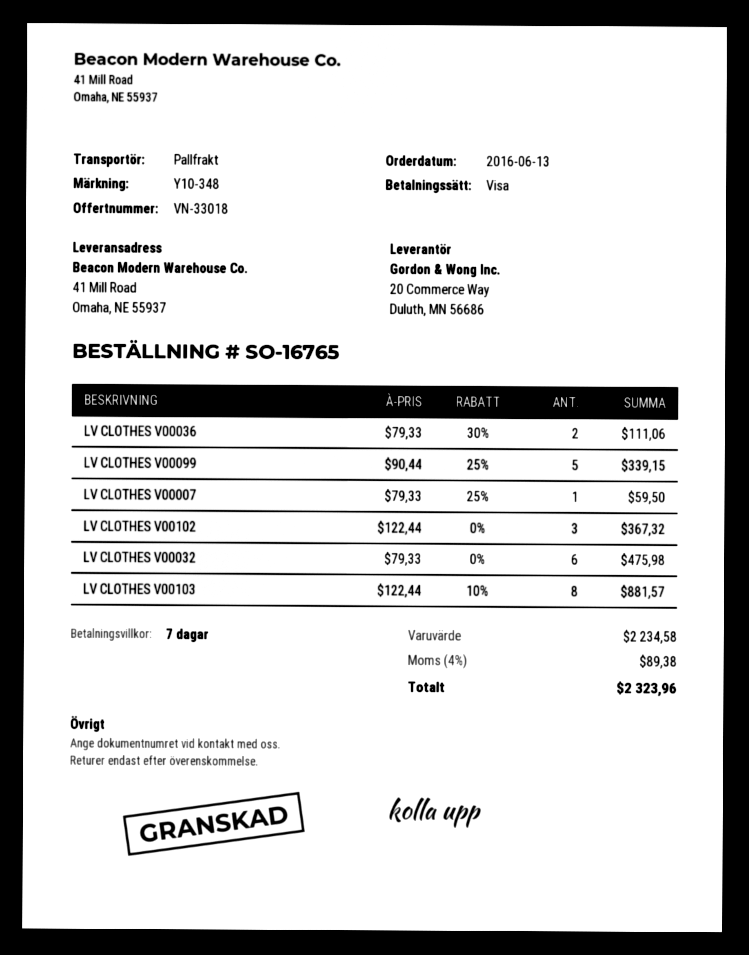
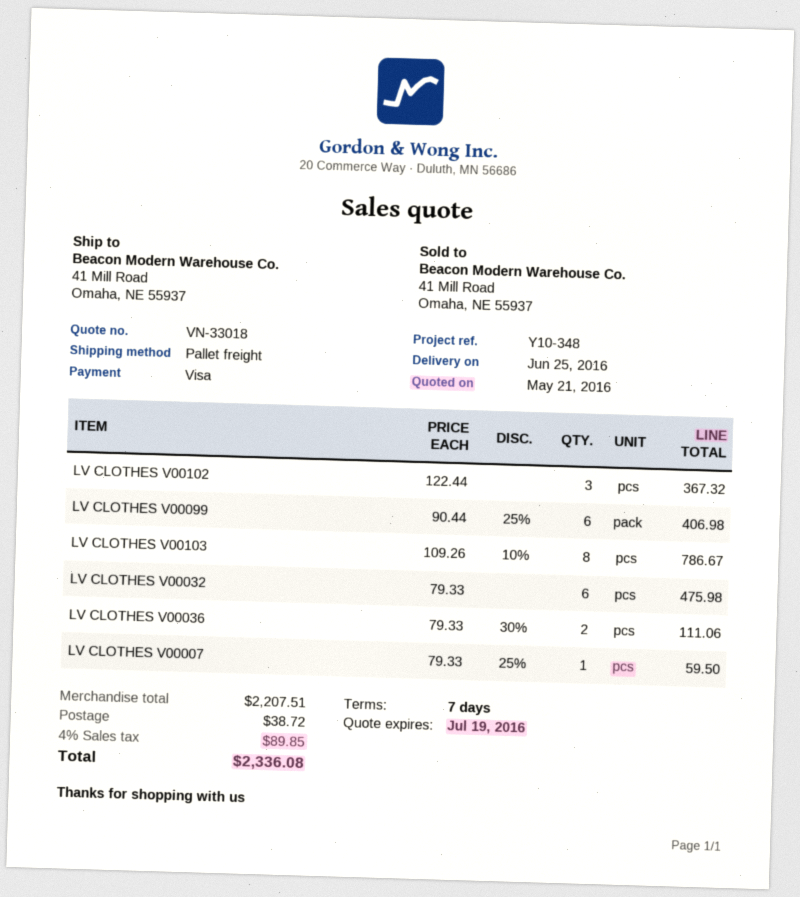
LV CLOTHES V00099: 5 x 90.44 - 25% = 339.15 -> 6 x 90.44 - 25% = 406.98
LV CLOTHES V00103: 8 x 122.44 - 10% = 881.57 -> 8 x 109.26 - 10% = 786.67
subtotal: 2234.58 -> 2207.51
shipping: none -> 38.72
tax: 4% = 89.38 -> 4% = 89.85
total: 2323.96 -> 2336.08

